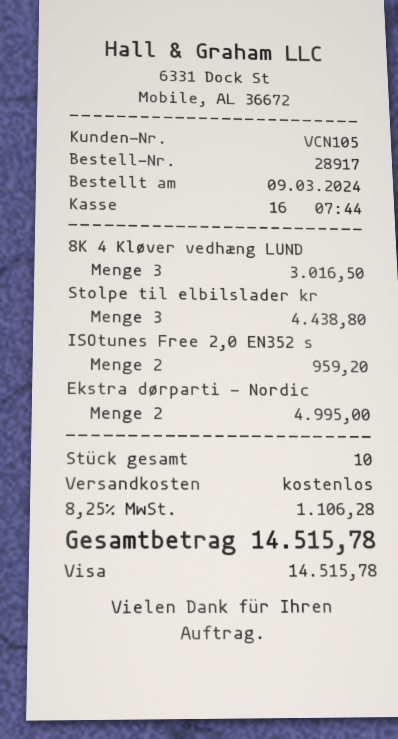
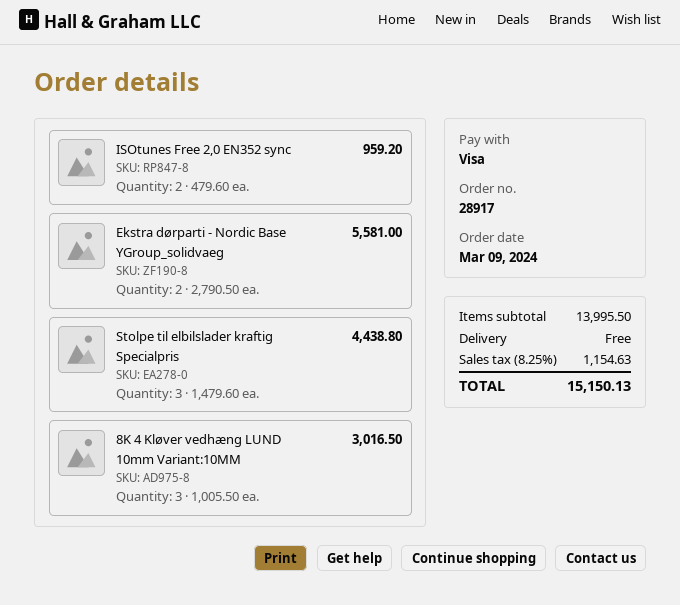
Ekstra dørparti - Nordic: 2 for 4995.00 -> 2 for 5581.00
tax: 8.25% = 1106.28 -> 8.25% = 1154.63
total: 14515.78 -> 15150.13

